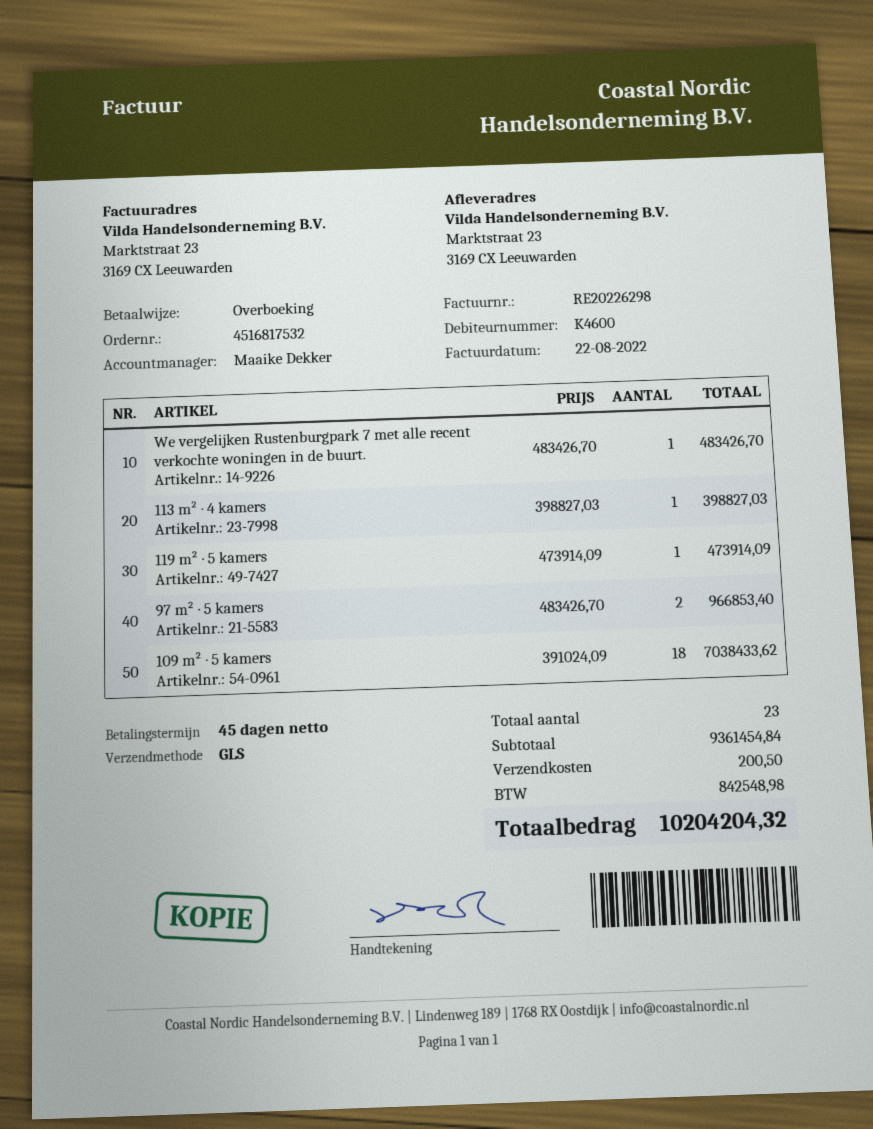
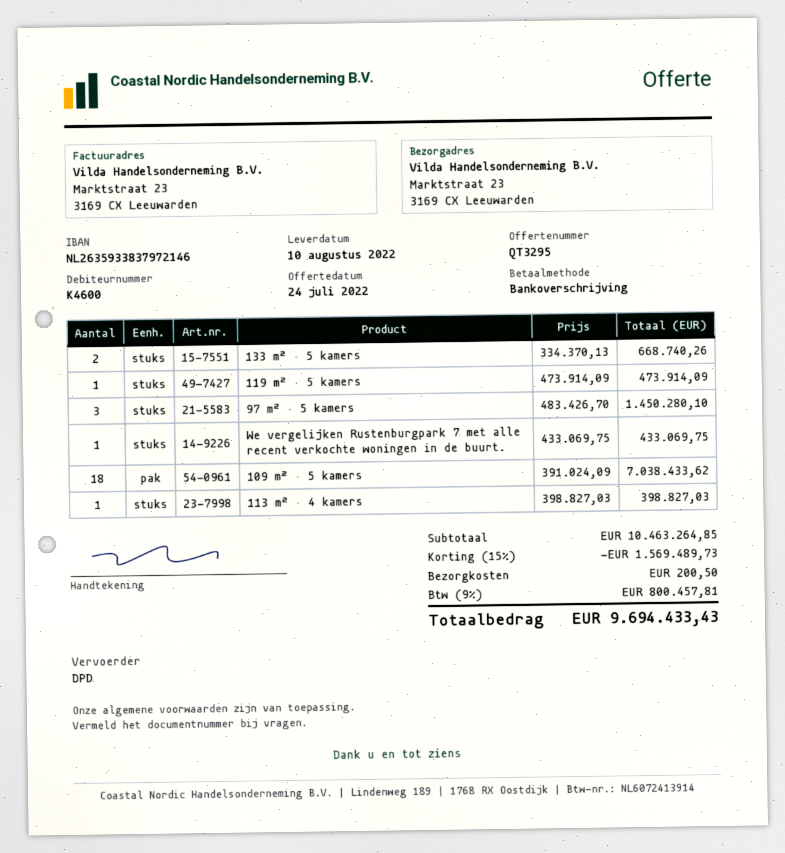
shipping method: GLS -> DPD
We vergelijken Rustenburgpark 7 met alle recent verkochte woningen in de buurt.: 1 x 483426.70 = 483426.70 -> 1 x 433069.75 = 433069.75
97 m² · 5 kamers: 2 x 483426.70 = 966853.40 -> 3 x 483426.70 = 1450280.10
133 m² · 5 kamers: none -> 2 x 334370.13 = 668740.26
subtotal: 9361454.84 -> 10463264.85
discount: none -> 15% = 1569489.73
tax: 842548.98 -> 800457.81
total: 10204204.32 -> 9694433.43

